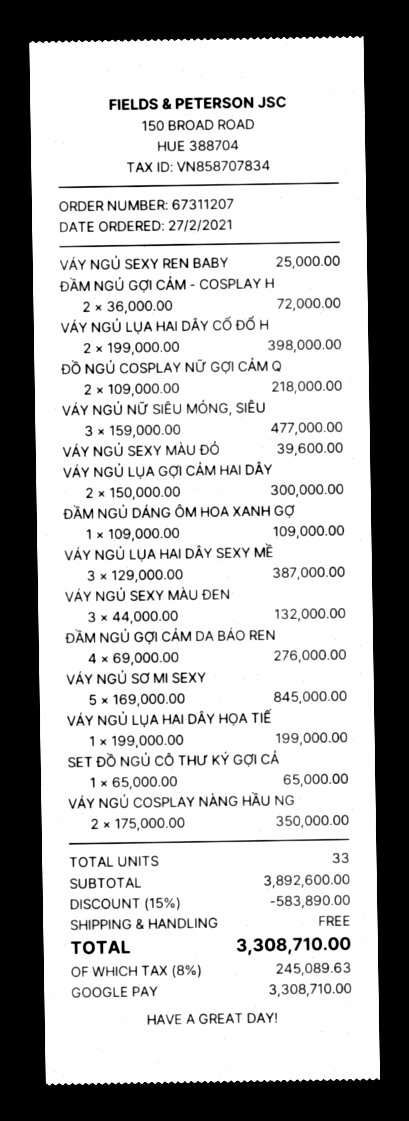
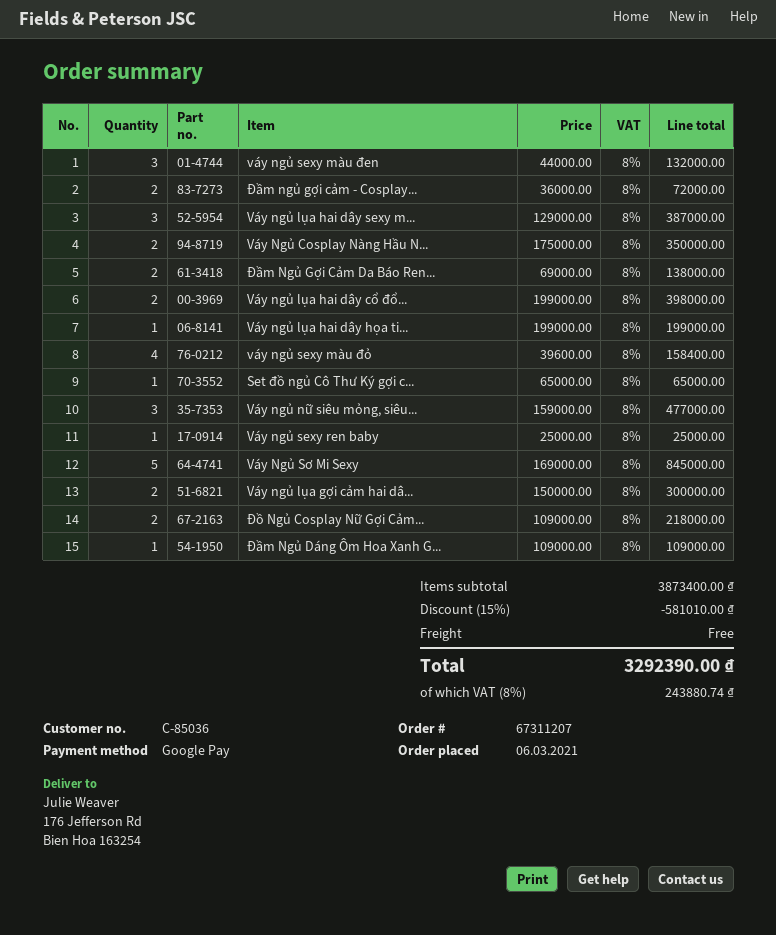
order date: 2021-02-27 -> 2021-03-06
VÁY NGỦ SEXY MÀU ĐỎ: 1 x 39600.00 = 39600.00 -> 4 x 39600.00 = 158400.00
ĐẦM NGỦ GỢI CẢM DA BÁO REN: 4 x 69000.00 = 276000.00 -> 2 x 69000.00 = 138000.00
subtotal: 3892600.00 -> 3873400.00
discount: 15% = 583890.00 -> 15% = 581010.00
tax: 8% = 245089.63 -> 8% = 243880.74
total: 3308710.00 -> 3292390.00

